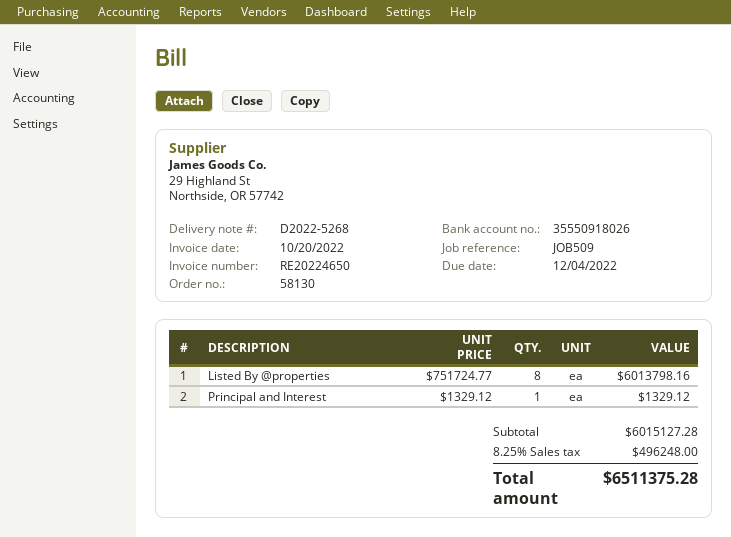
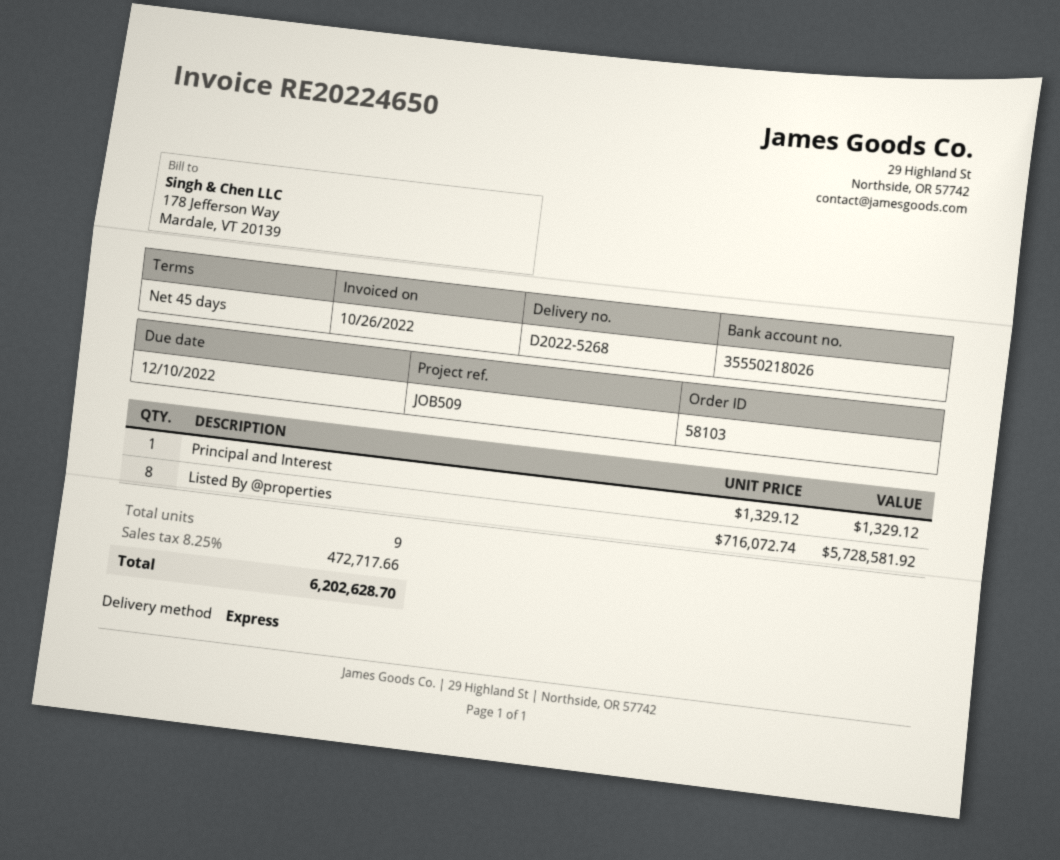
order number: 58130 -> 58103
invoice date: 2022-10-20 -> 2022-10-26
due date: 2022-12-04 -> 2022-12-10
bank account: 35550918026 -> 35550218026
Listed By @properties: 8 x 751724.77 = 6013798.16 -> 8 x 716072.74 = 5728581.92
tax: 8.25% = 496248.00 -> 8.25% = 472717.66
total: 6511375.28 -> 6202628.70

